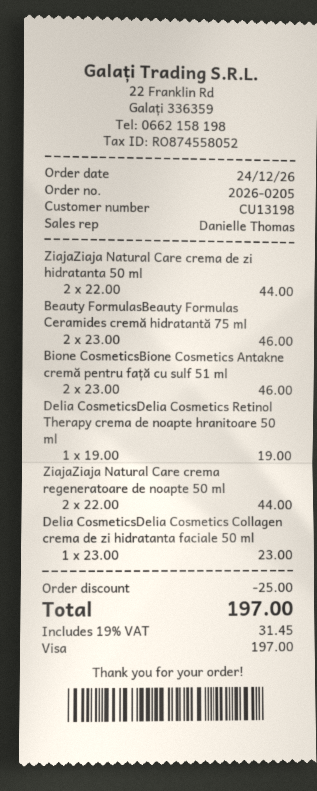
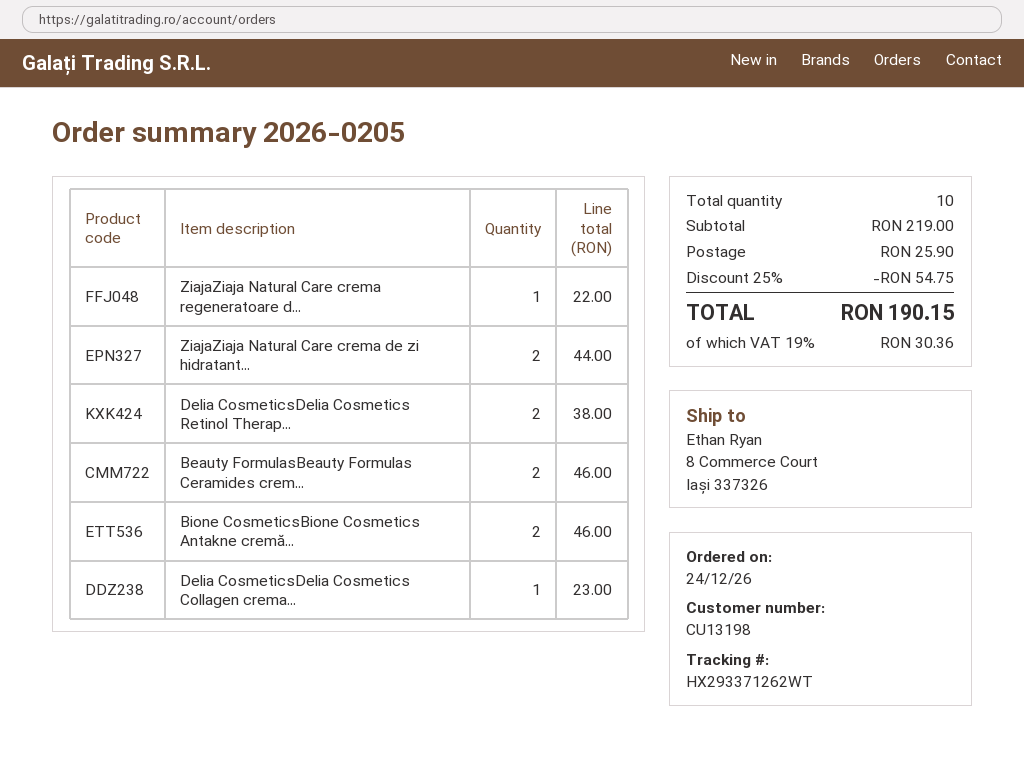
Delia CosmeticsDelia Cosmetics Retinol Therapy crema de noapte hranitoare 50 ml: 1 for 19.00 -> 2 for 38.00
ZiajaZiaja Natural Care crema regeneratoare de noapte 50 ml: 2 for 44.00 -> 1 for 22.00
discount: 25.00 -> 54.75
shipping: none -> 25.90
tax: 19% = 31.45 -> 19% = 30.36
total: 197.00 -> 190.15

